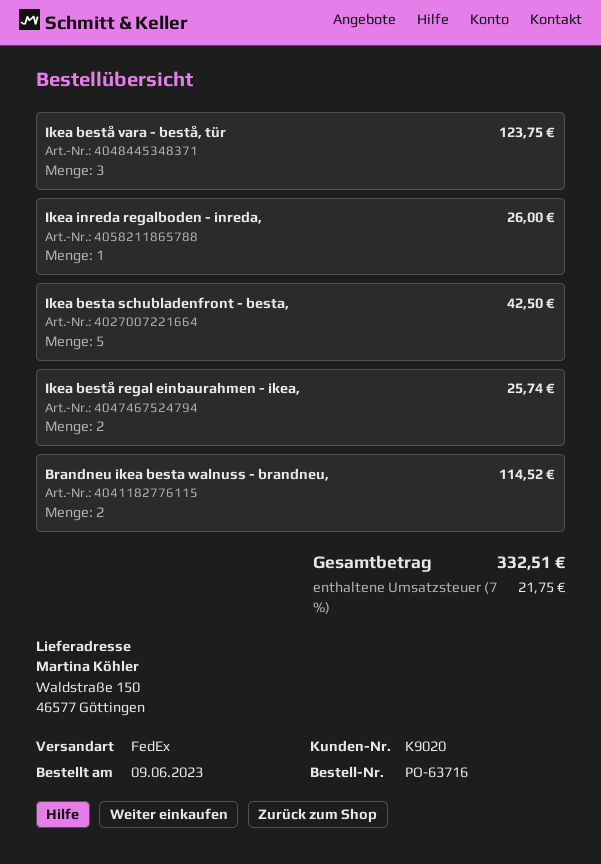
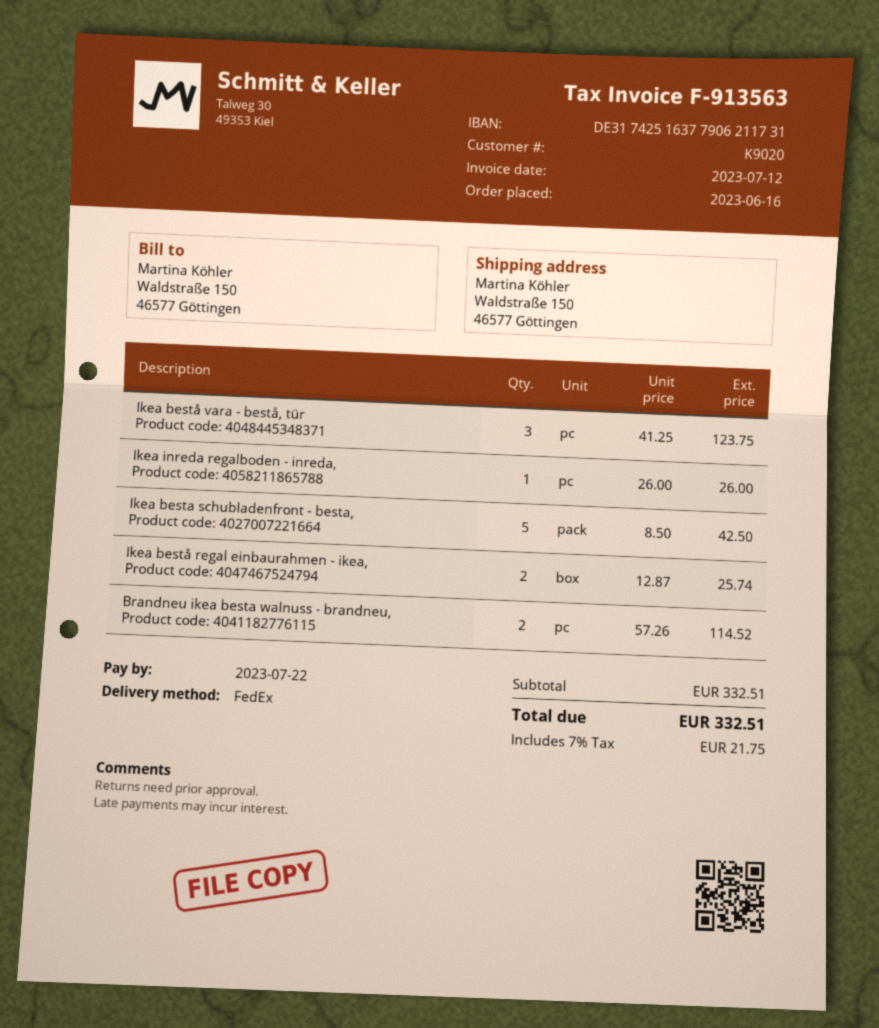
order date: 2023-06-09 -> 2023-06-16

